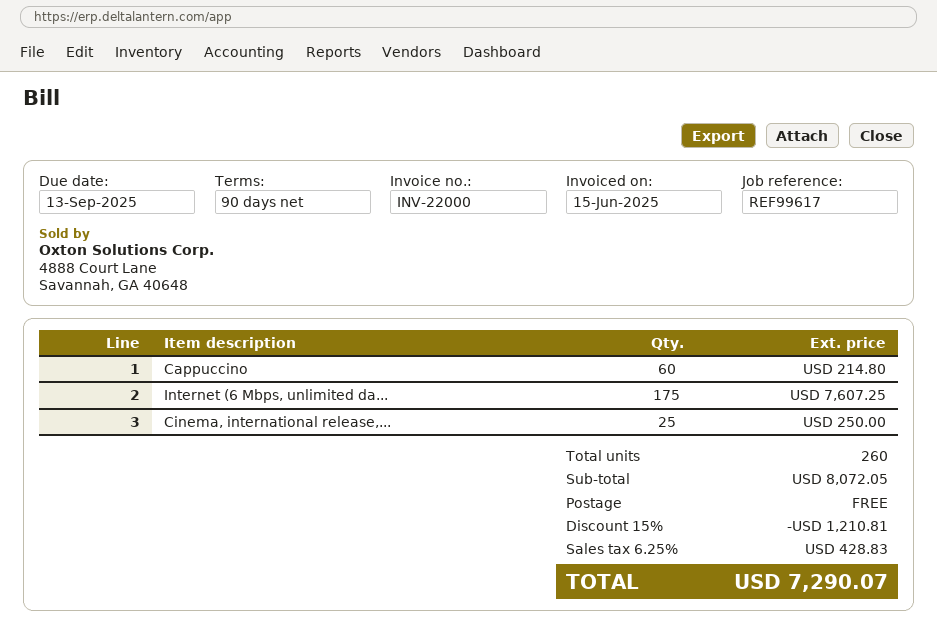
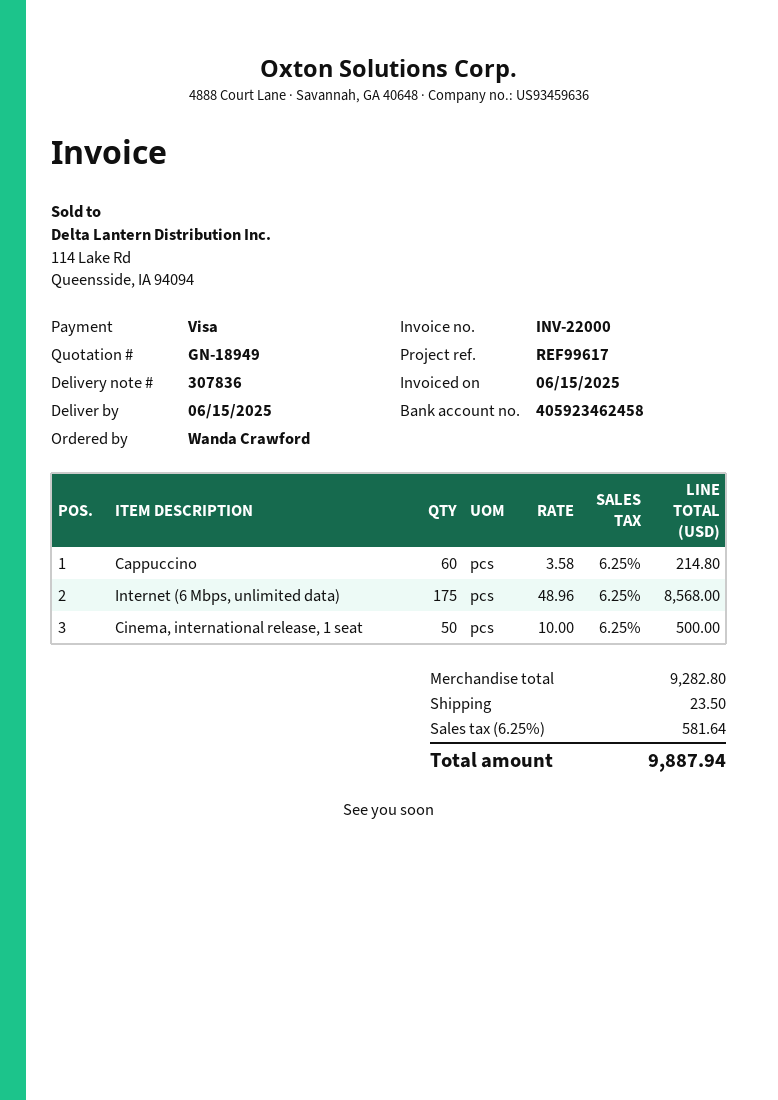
Internet (6 Mbps, unlimited da...: 175 for 7607.25 -> 175 for 8568.00
Cinema, international release,...: 25 for 250.00 -> 50 for 500.00
subtotal: 8072.05 -> 9282.80
discount: 15% = 1210.81 -> none
shipping: 0.00 -> 23.50
tax: 6.25% = 428.83 -> 6.25% = 581.64
total: 7290.07 -> 9887.94

